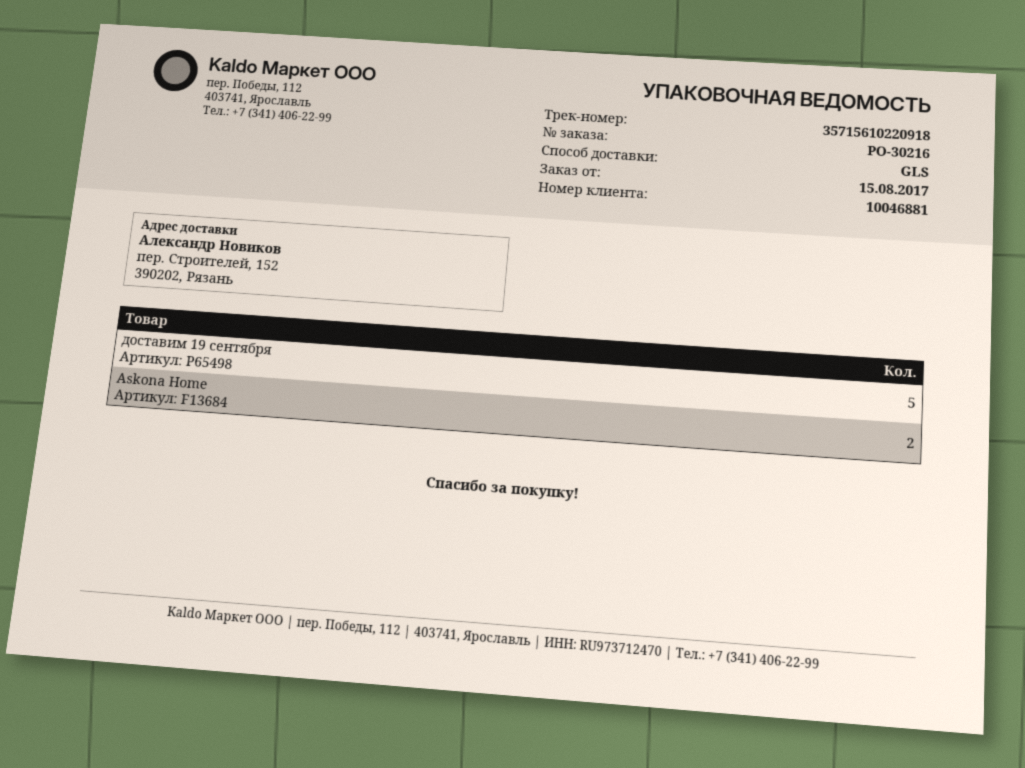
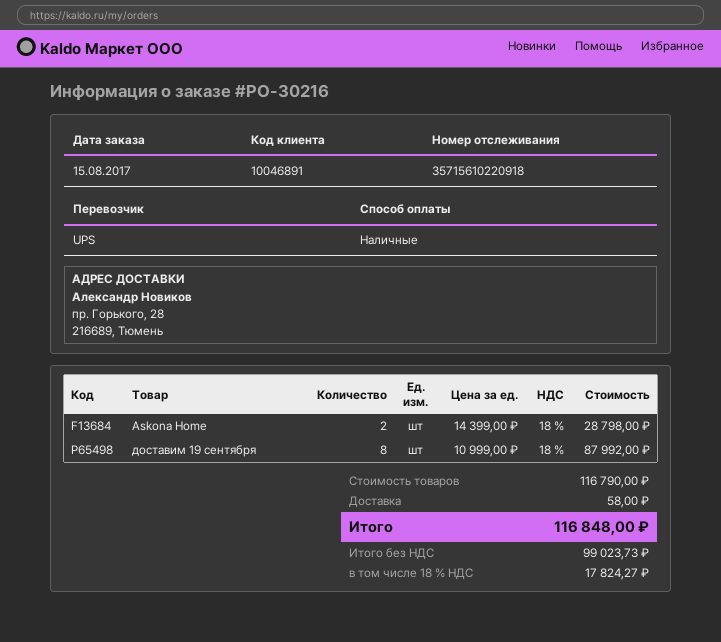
customer number: 10046881 -> 10046891
shipping method: GLS -> UPS
ship to: пер. Строителей, 152, 390202, Рязань -> пр. Горького, 28, 216689, Тюмень
доставим 19 сентября: 5 -> 8

